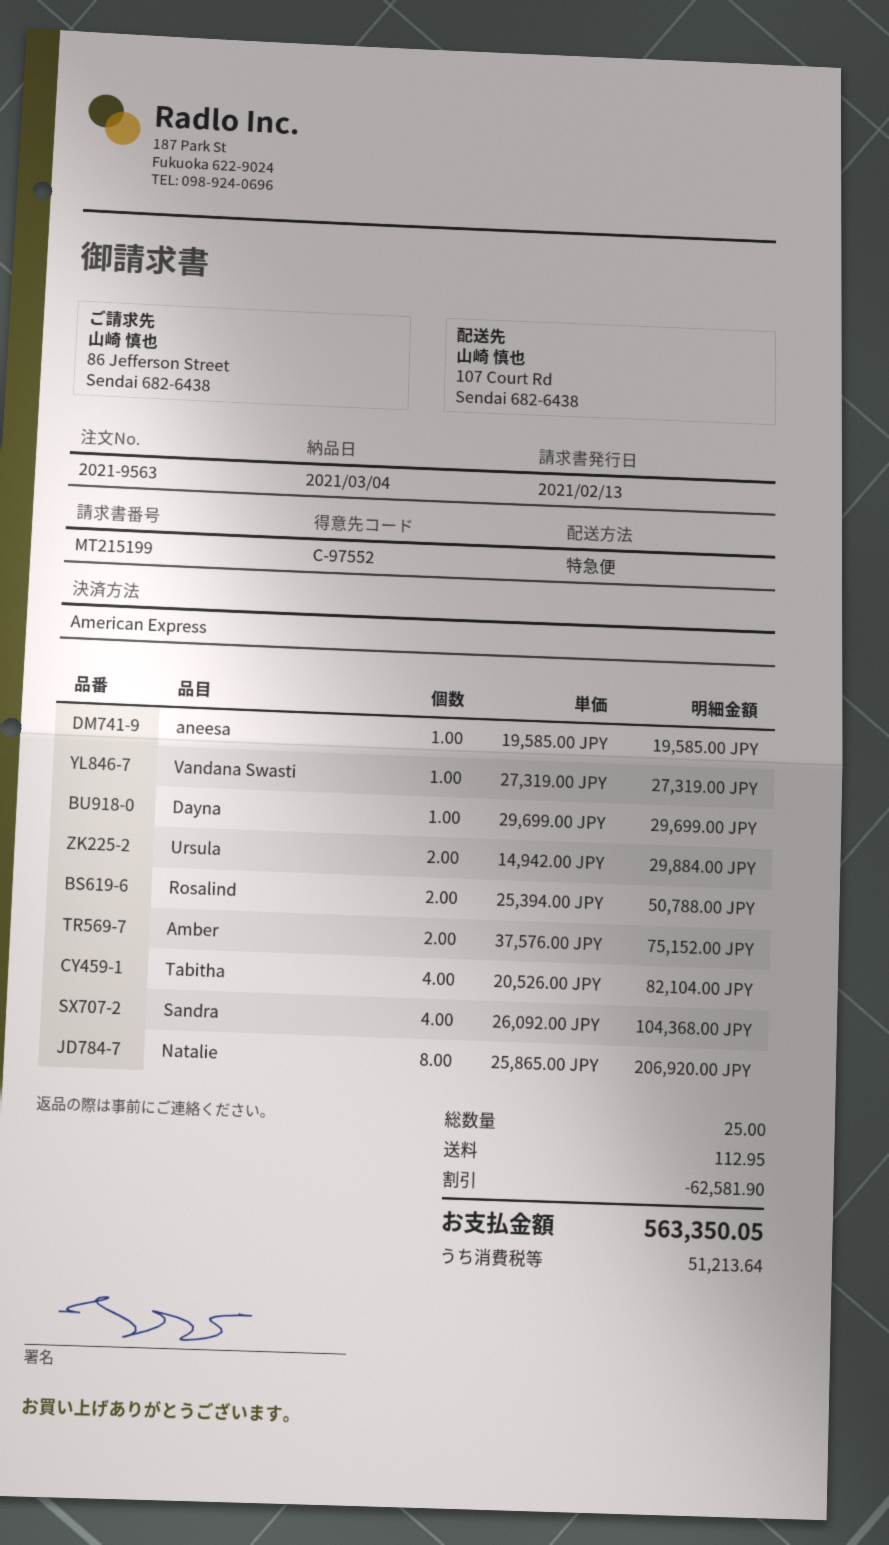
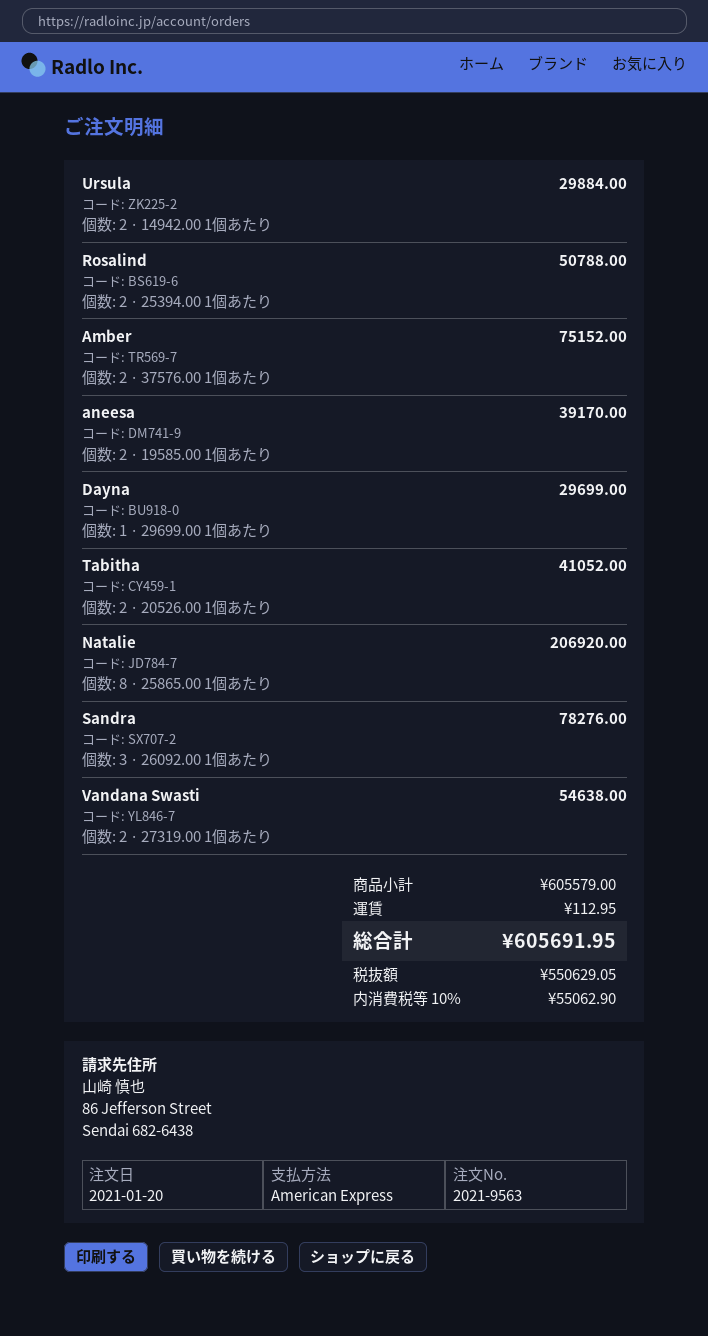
aneesa: 1 x 19585.00 = 19585.00 -> 2 x 19585.00 = 39170.00
Vandana Swasti: 1 x 27319.00 = 27319.00 -> 2 x 27319.00 = 54638.00
Tabitha: 4 x 20526.00 = 82104.00 -> 2 x 20526.00 = 41052.00
Sandra: 4 x 26092.00 = 104368.00 -> 3 x 26092.00 = 78276.00
discount: 62581.90 -> none
tax: 51213.64 -> 55062.90
total: 563350.05 -> 605691.95

